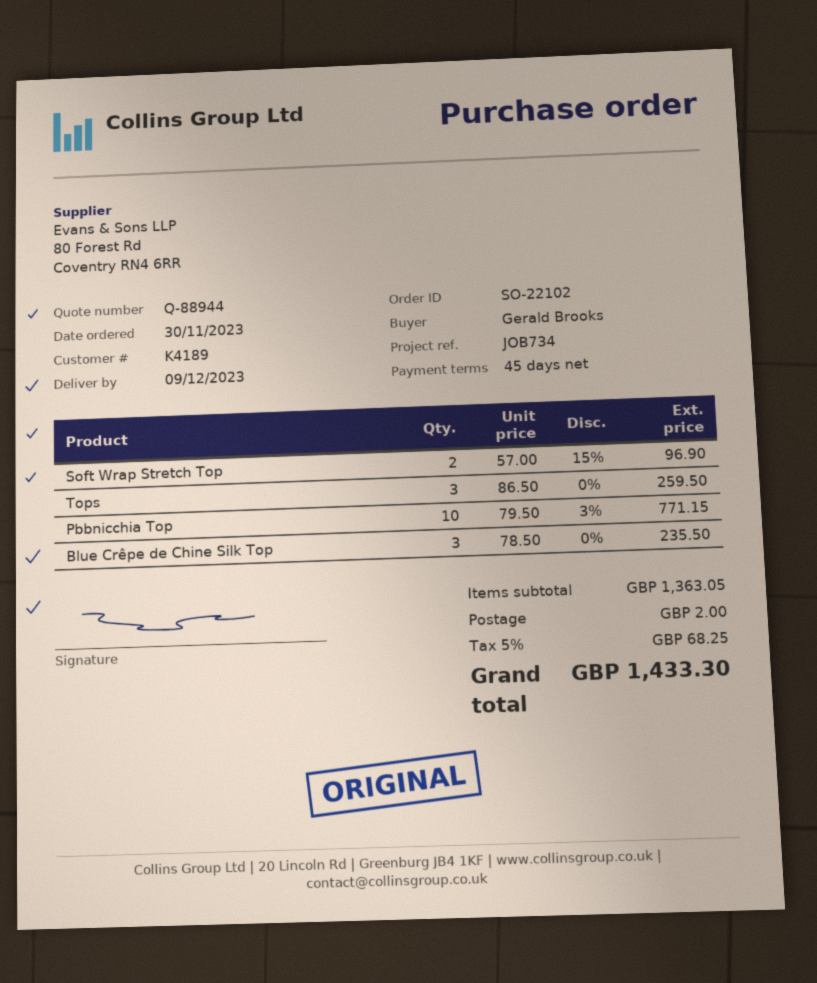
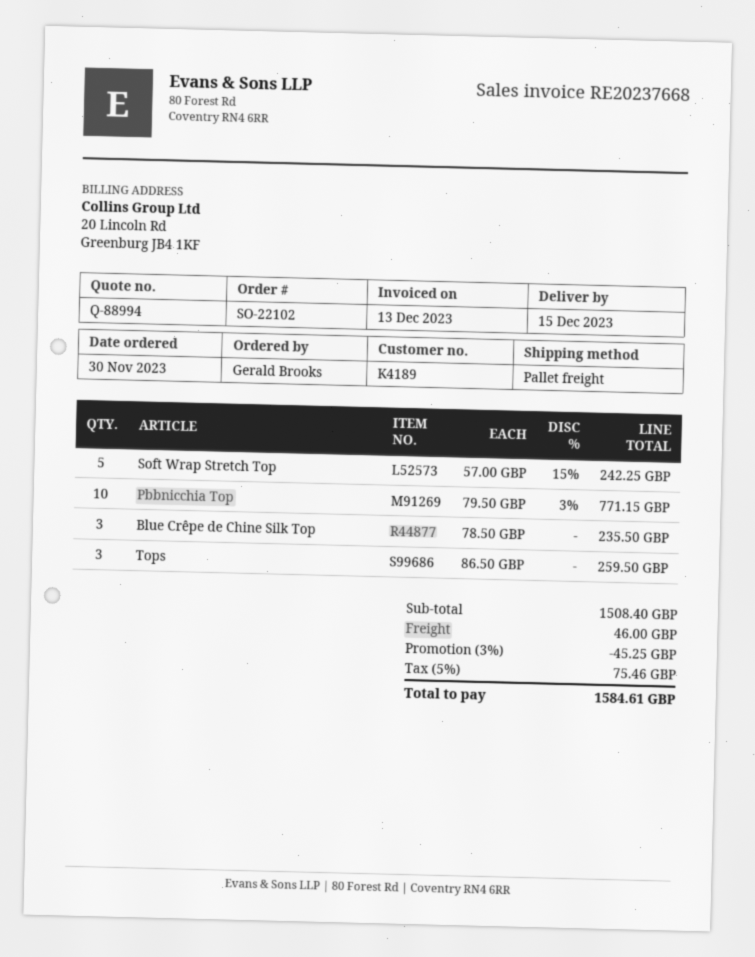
quote number: Q-88944 -> Q-88994
delivery date: 2023-12-09 -> 2023-12-15
Soft Wrap Stretch Top: 2 x 57.00 - 15% = 96.90 -> 5 x 57.00 - 15% = 242.25
subtotal: 1363.05 -> 1508.40
discount: none -> 3% = 45.25
shipping: 2.00 -> 46.00
tax: 5% = 68.25 -> 5% = 75.46
total: 1433.30 -> 1584.61

